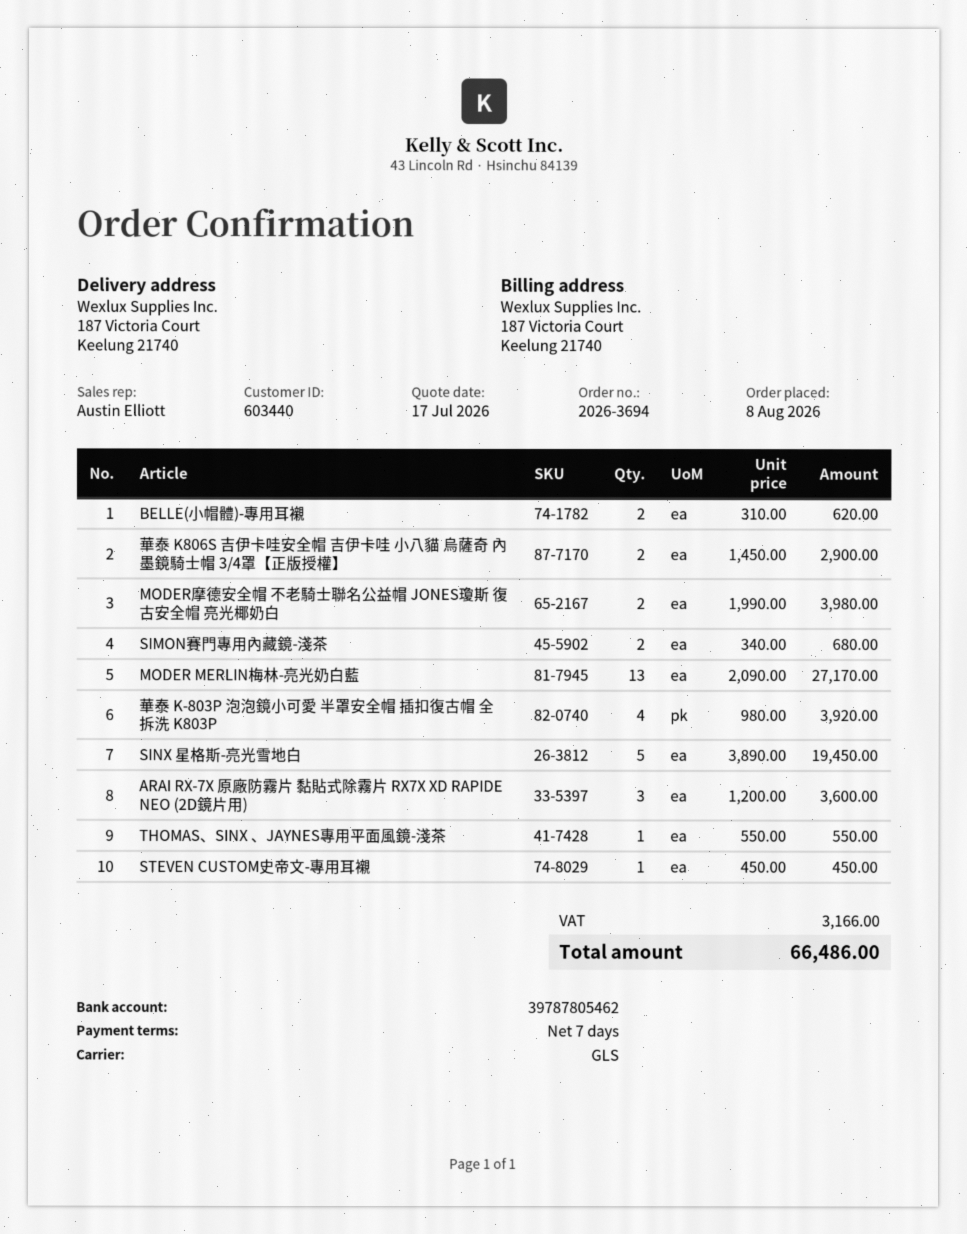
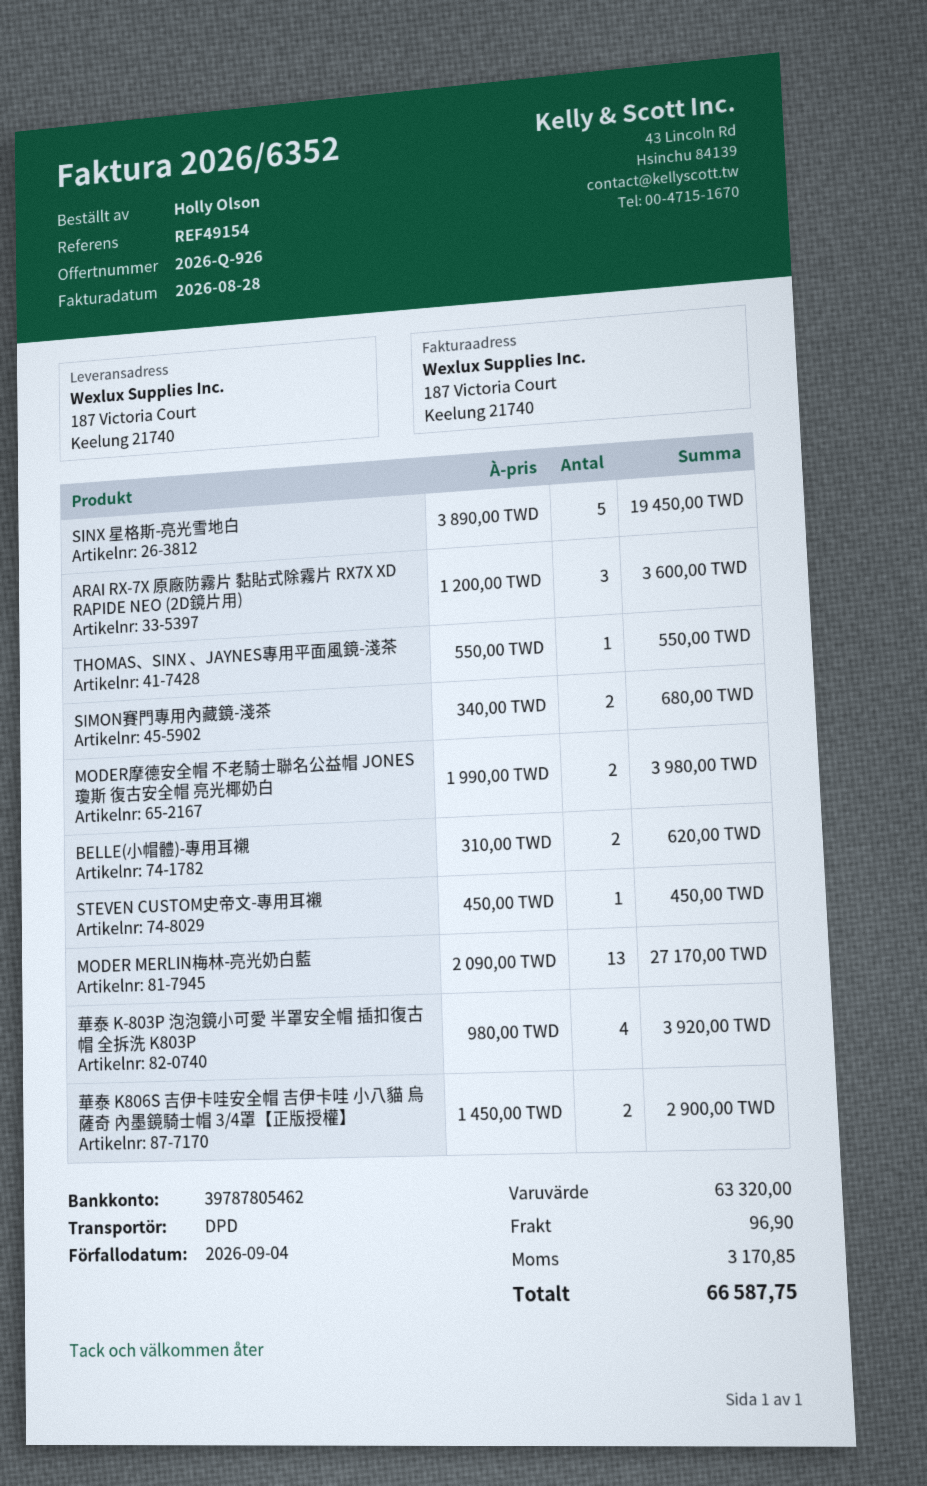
shipping method: GLS -> DPD
shipping: none -> 96.90
tax: 3166.00 -> 3170.85
total: 66486.00 -> 66587.75

